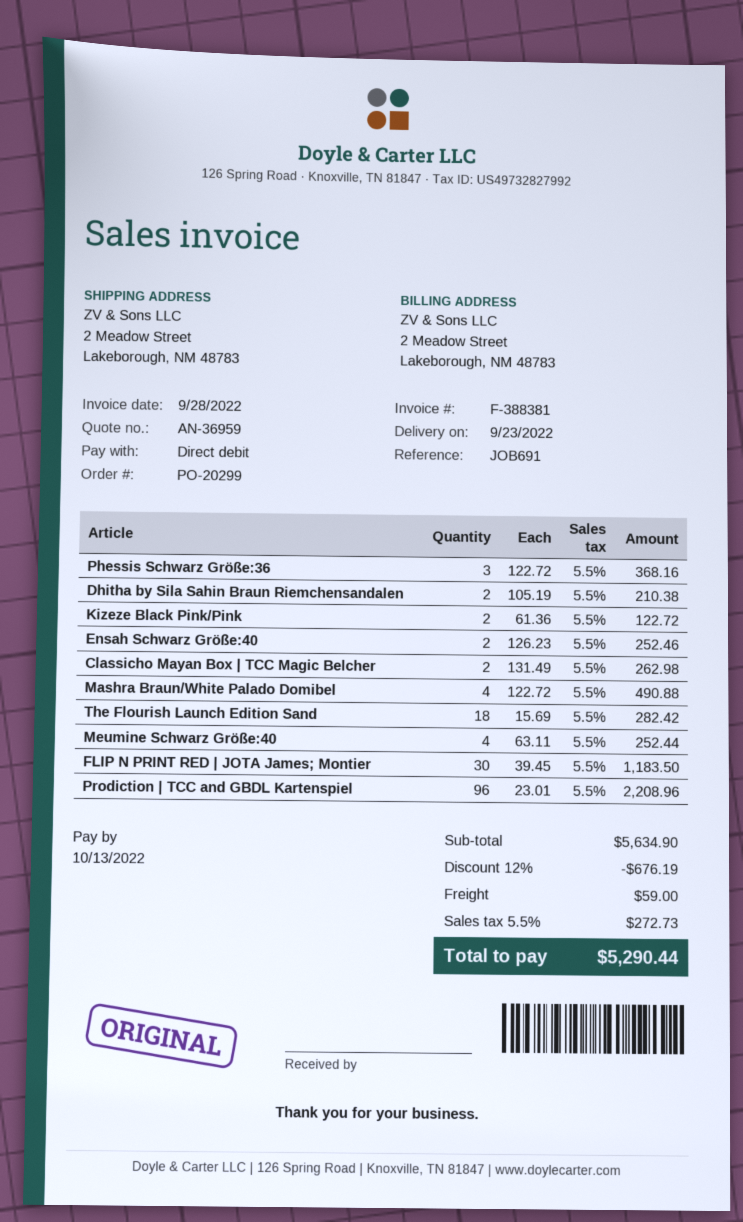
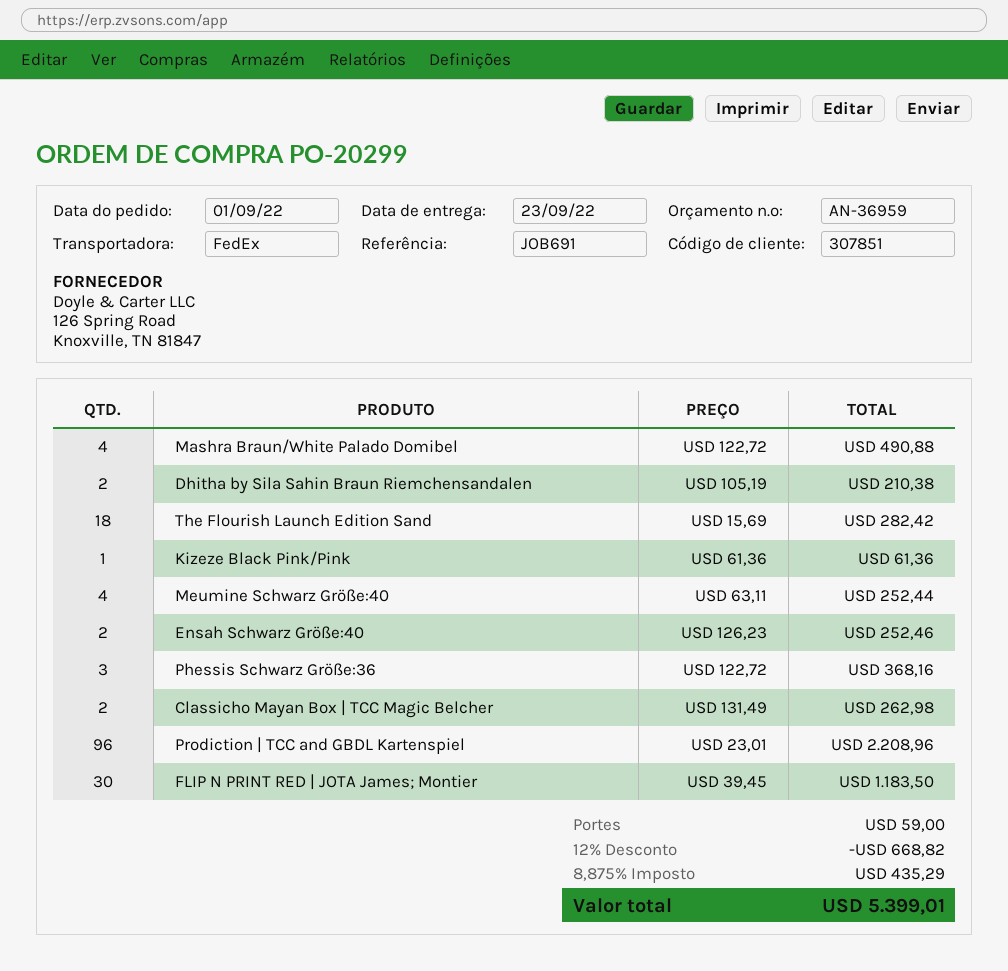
Kizeze Black Pink/Pink: 2 x 61.36 = 122.72 -> 1 x 61.36 = 61.36
discount: 12% = 676.19 -> 12% = 668.82
tax: 5.5% = 272.73 -> 8.875% = 435.29
total: 5290.44 -> 5399.01

